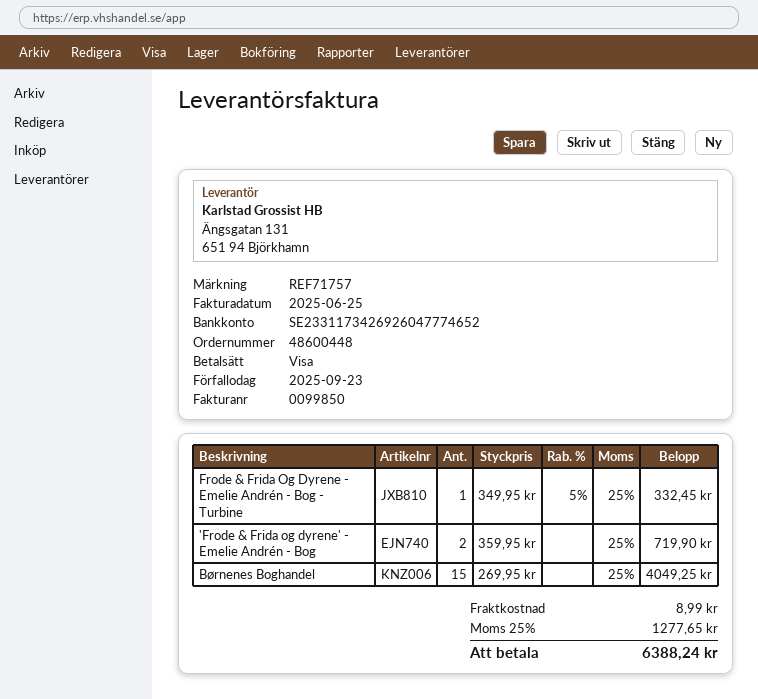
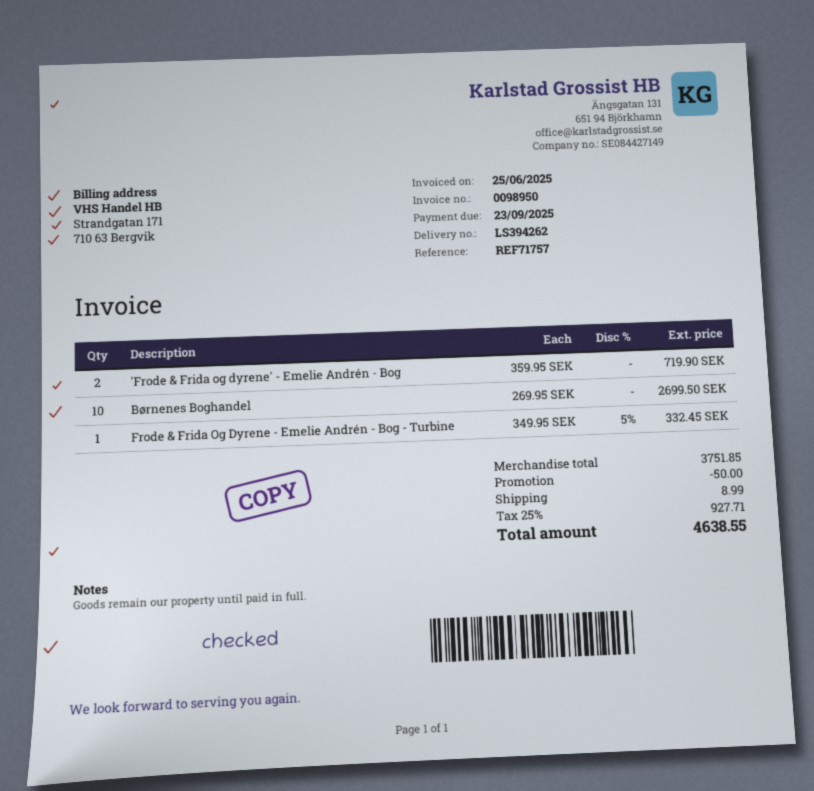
invoice number: 0099850 -> 0098950
Børnenes Boghandel: 15 x 269.95 = 4049.25 -> 10 x 269.95 = 2699.50
discount: none -> 50.00
tax: 25% = 1277.65 -> 25% = 927.71
total: 6388.24 -> 4638.55

